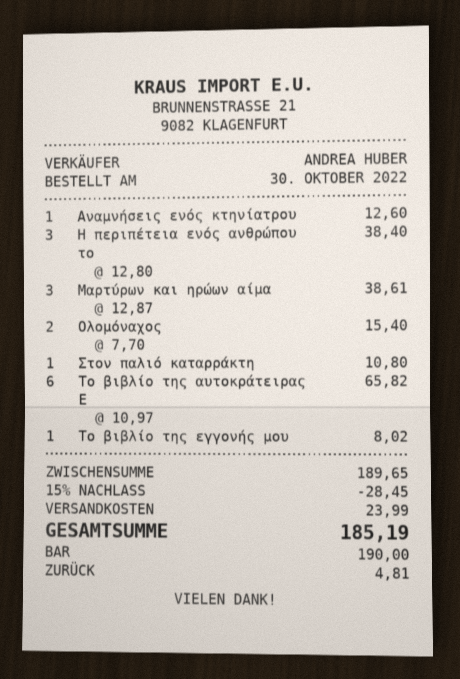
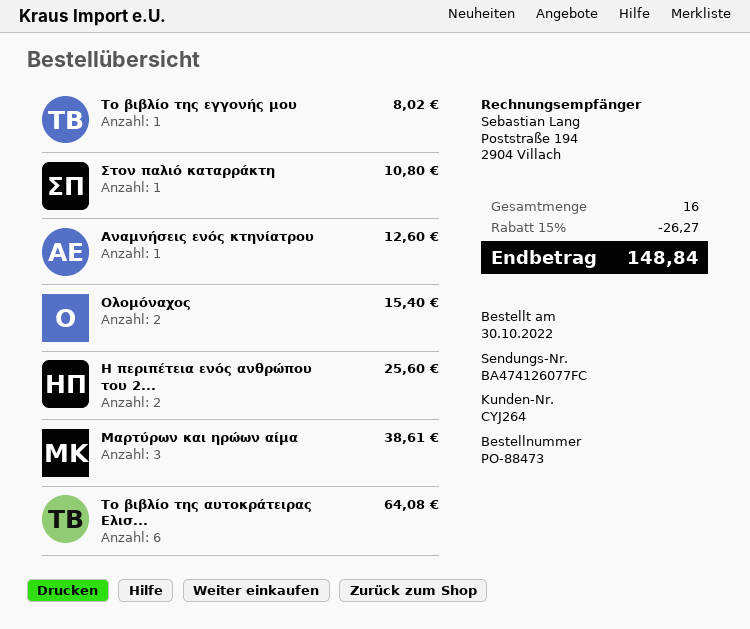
Η περιπέτεια ενός ανθρώπου το: 3 for 38.40 -> 2 for 25.60
Το βιβλίο της αυτοκράτειρας Ε: 6 for 65.82 -> 6 for 64.08
discount: 15% = 28.45 -> 15% = 26.27
shipping: 23.99 -> none
total: 185.19 -> 148.84

